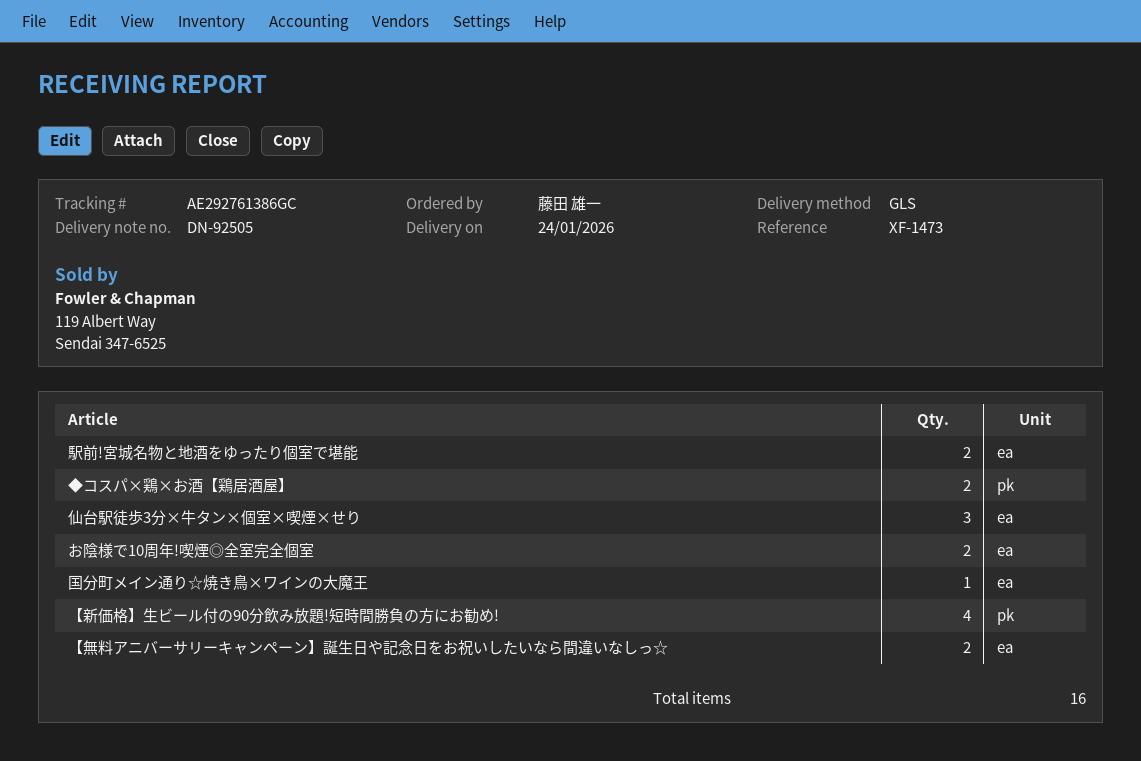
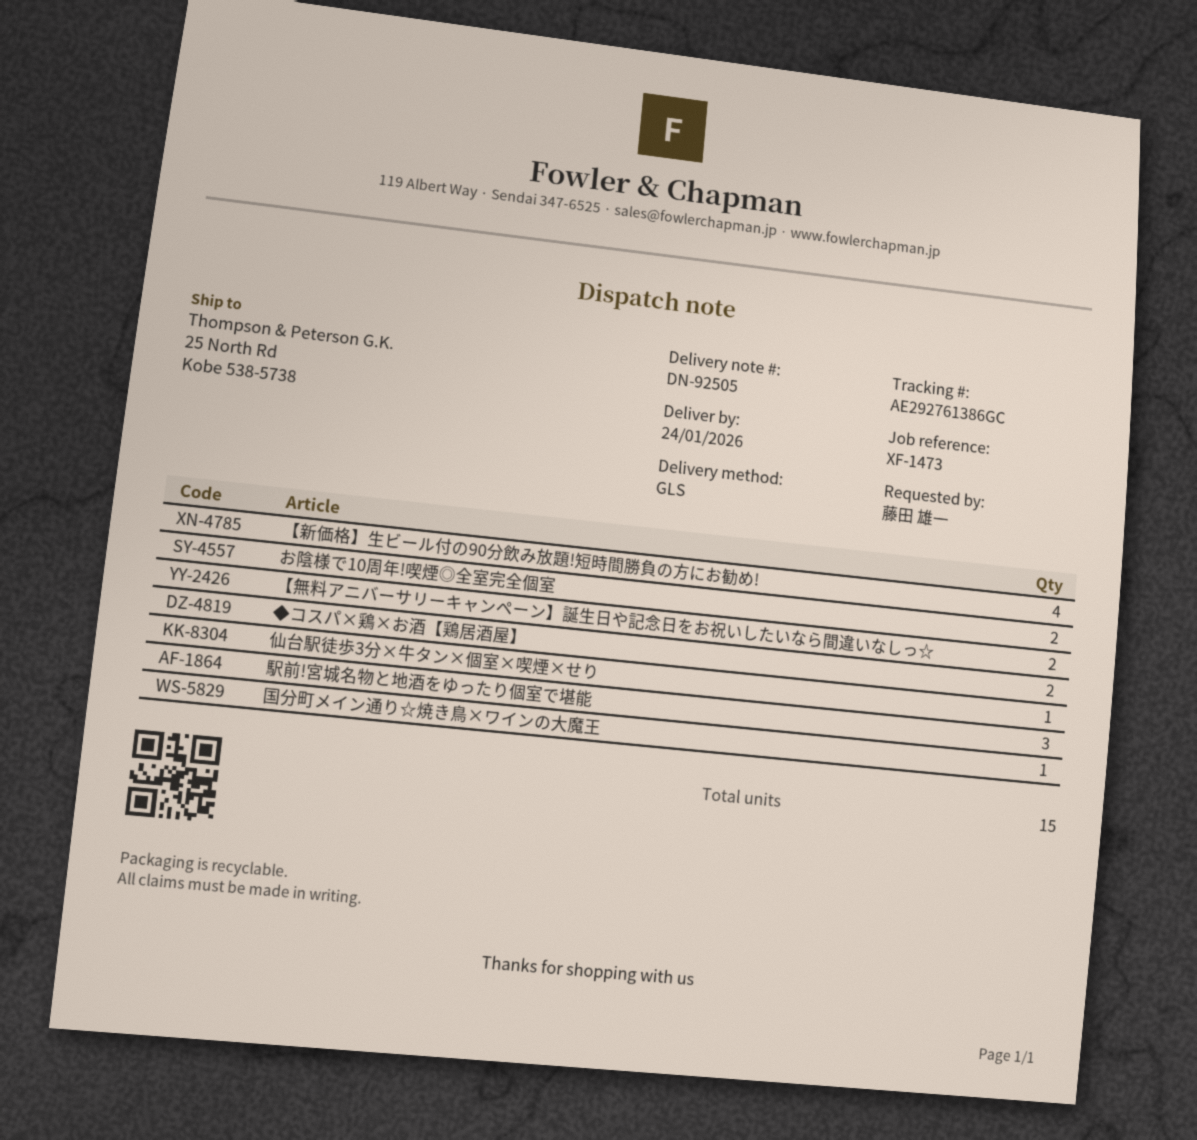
駅前!宮城名物と地酒をゆったり個室で堪能: 2 -> 3
仙台駅徒歩3分×牛タン×個室×喫煙×せり: 3 -> 1
total quantity: 16 -> 15

